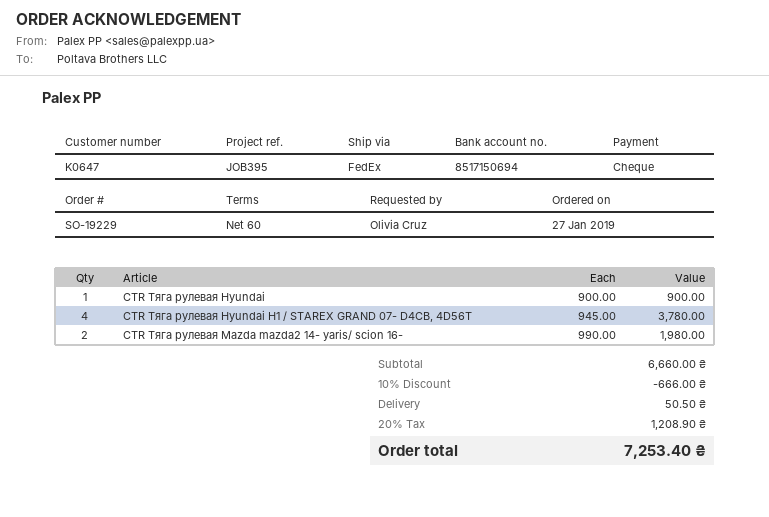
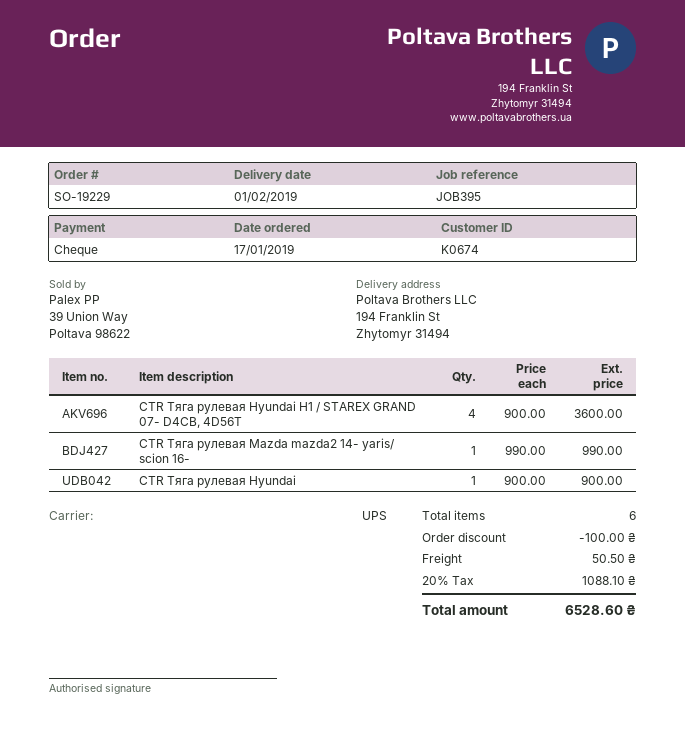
order date: 2019-01-27 -> 2019-01-17
customer number: K0647 -> K0674
shipping method: FedEx -> UPS
CTR Тяга рулевая Hyundai H1 / STAREX GRAND 07- D4CB, 4D56T: 4 x 945.00 = 3780.00 -> 4 x 900.00 = 3600.00
CTR Тяга рулевая Mazda mazda2 14- yaris/ scion 16-: 2 x 990.00 = 1980.00 -> 1 x 990.00 = 990.00
discount: 666.00 -> 100.00
tax: 20% = 1208.90 -> 20% = 1088.10
total: 7253.40 -> 6528.60

